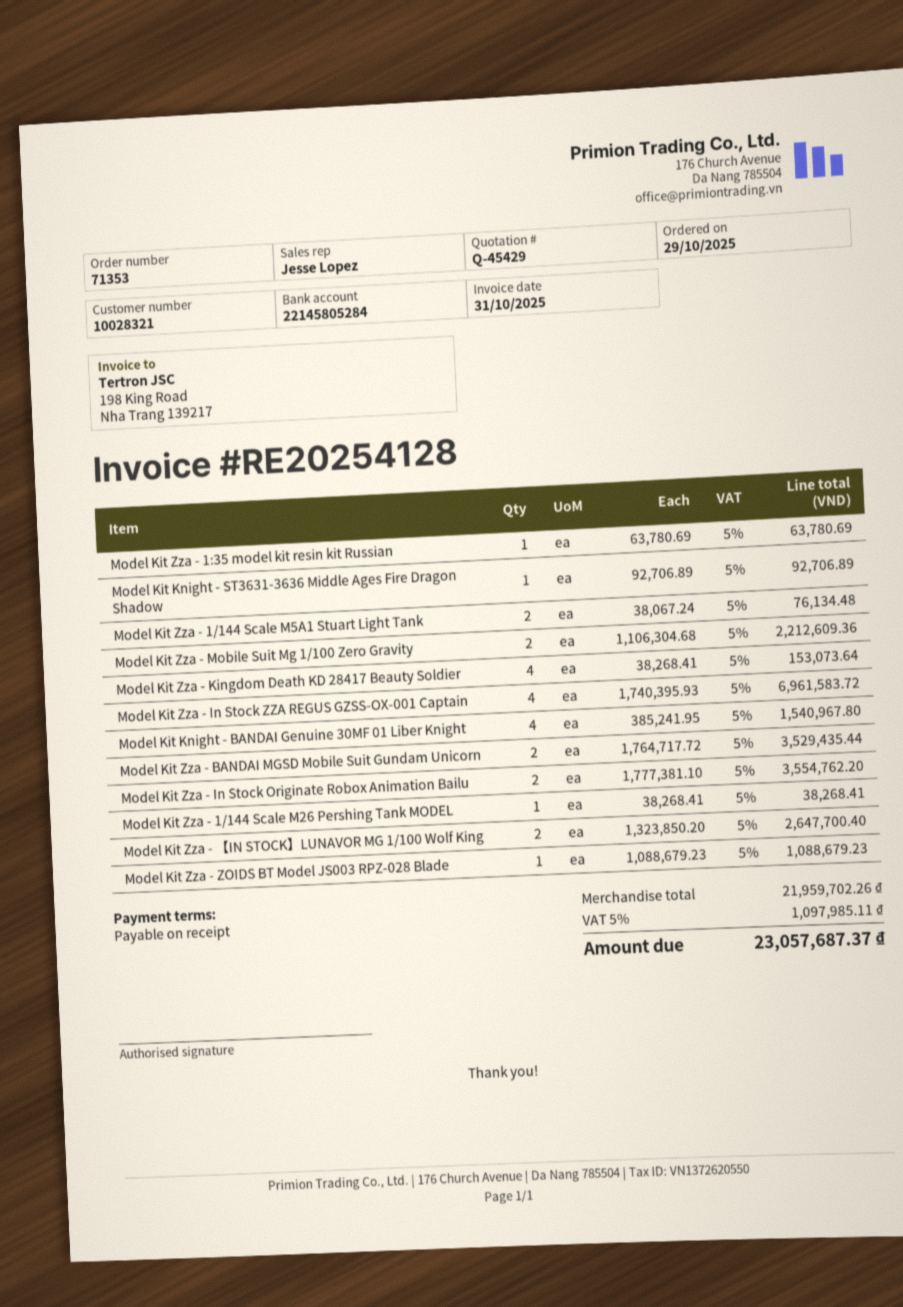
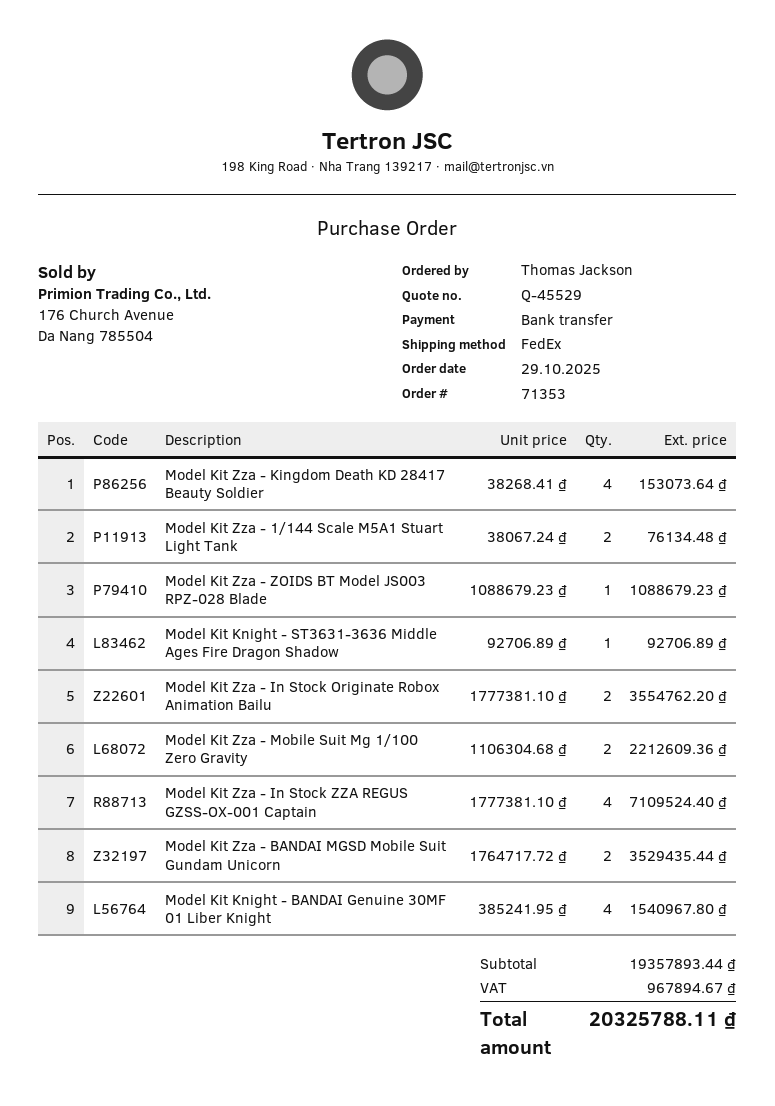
quote number: Q-45429 -> Q-45529
Model Kit Zza - 1:35 model kit resin kit Russian: 1 x 63780.69 = 63780.69 -> none
Model Kit Zza - In Stock ZZA REGUS GZSS-OX-001 Captain: 4 x 1740395.93 = 6961583.72 -> 4 x 1777381.10 = 7109524.40
Model Kit Zza - 1/144 Scale M26 Pershing Tank MODEL: 1 x 38268.41 = 38268.41 -> none
Model Kit Zza - 【IN STOCK】LUNAVOR MG 1/100 Wolf King: 2 x 1323850.20 = 2647700.40 -> none
subtotal: 21959702.26 -> 19357893.44
tax: 1097985.11 -> 967894.67
total: 23057687.37 -> 20325788.11

